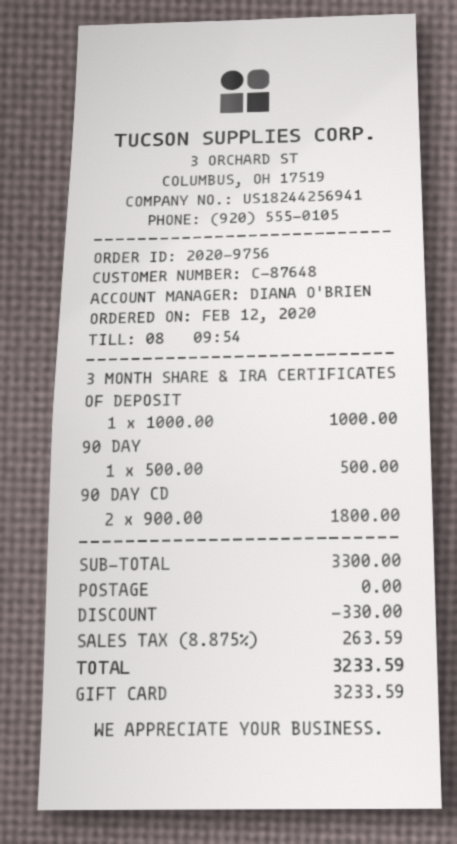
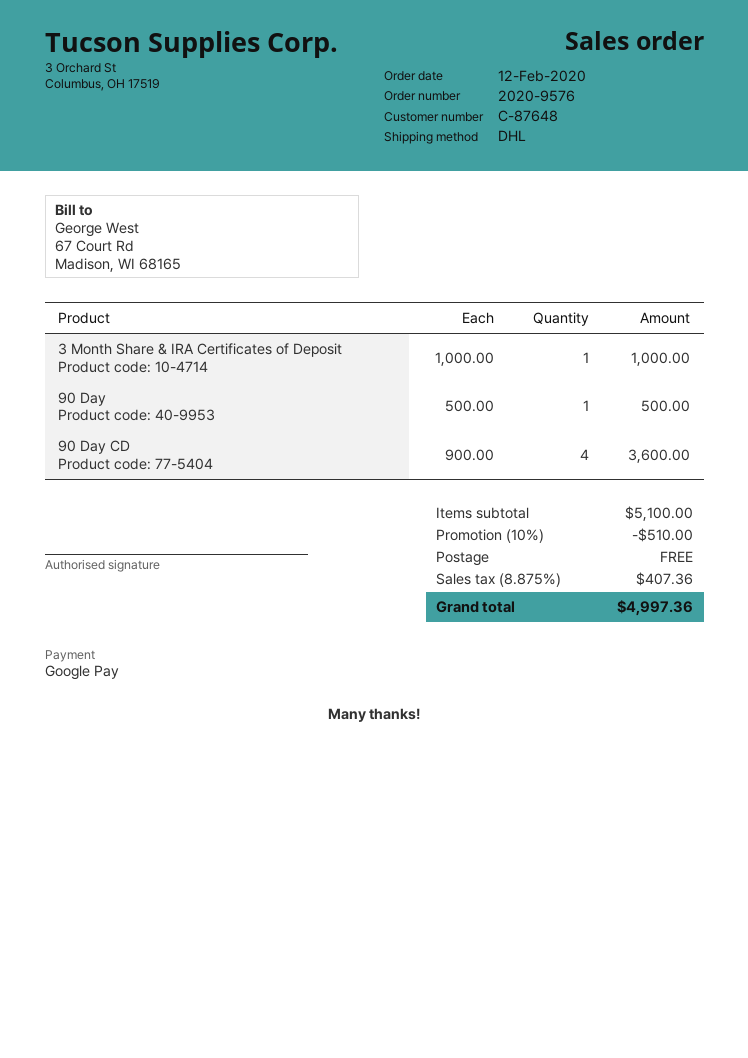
order number: 2020-9756 -> 2020-9576
payment method: gift card -> Google Pay
90 DAY CD: 2 x 900.00 = 1800.00 -> 4 x 900.00 = 3600.00
subtotal: 3300.00 -> 5100.00
discount: 330.00 -> 510.00
tax: 8.875% = 263.59 -> 8.875% = 407.36
total: 3233.59 -> 4997.36

